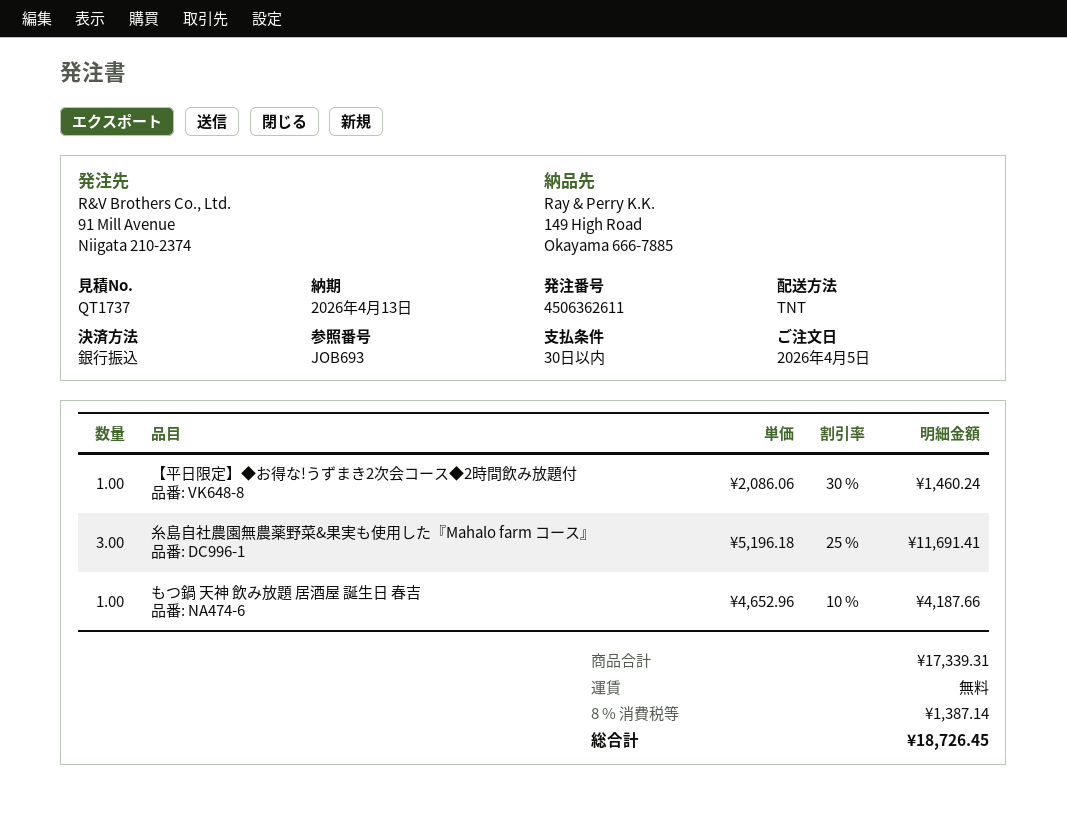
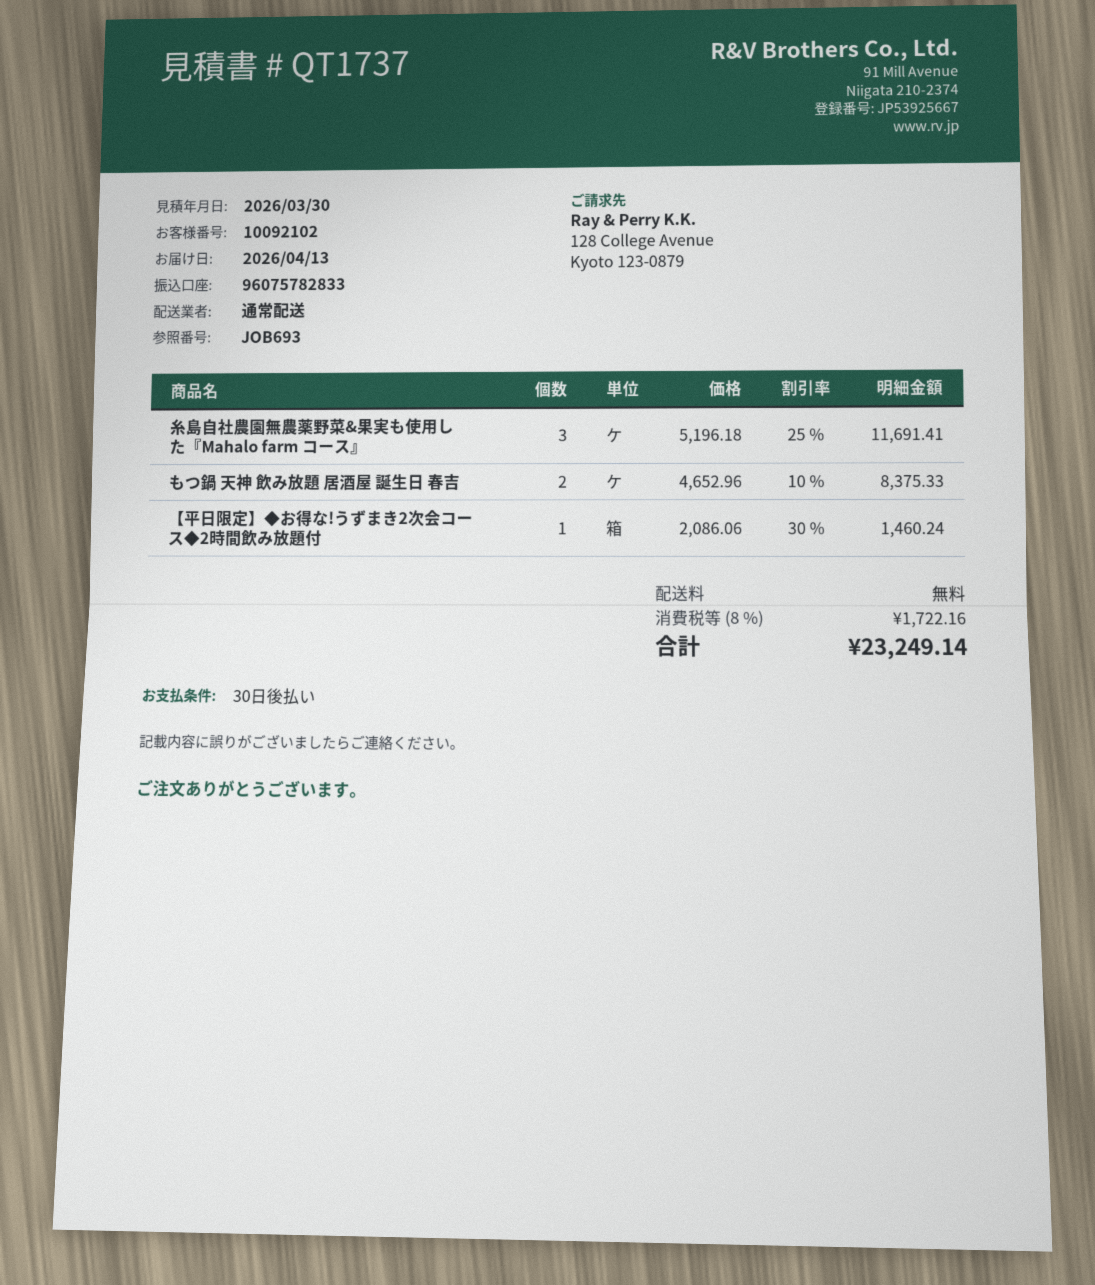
shipping method: TNT -> standard
もつ鍋 天神 飲み放題 居酒屋 誕生日 春吉: 1 x 4652.96 - 10% = 4187.66 -> 2 x 4652.96 - 10% = 8375.33
tax: 8% = 1387.14 -> 8% = 1722.16
total: 18726.45 -> 23249.14

